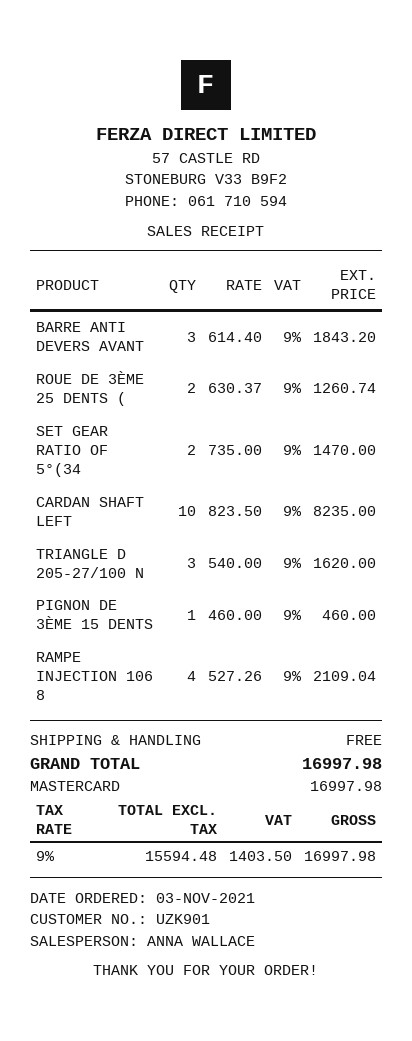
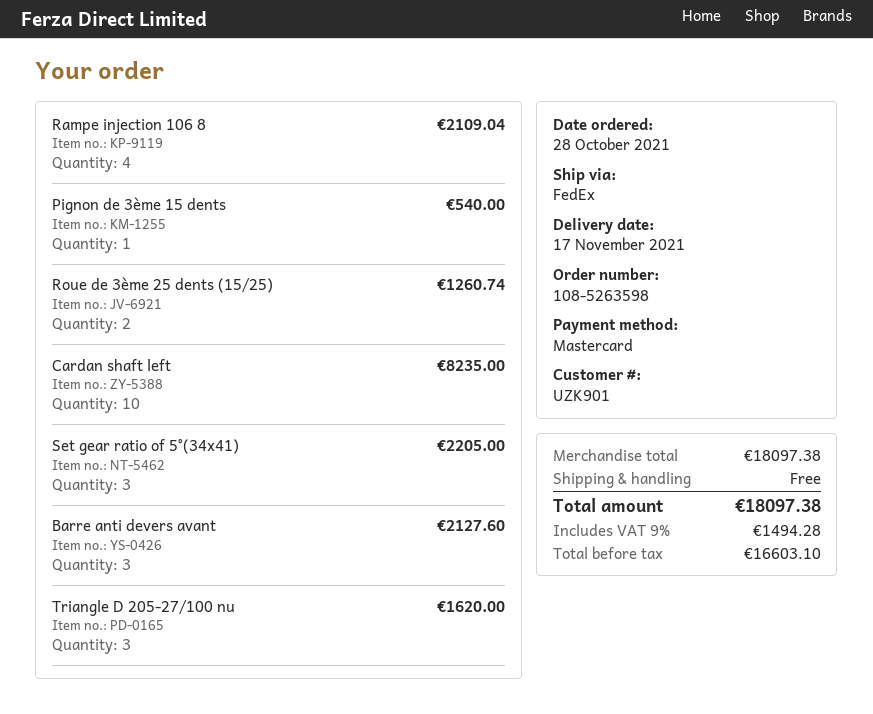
order date: 2021-11-03 -> 2021-10-28
BARRE ANTI DEVERS AVANT: 3 for 1843.20 -> 3 for 2127.60
SET GEAR RATIO OF 5°(34: 2 for 1470.00 -> 3 for 2205.00
PIGNON DE 3ÈME 15 DENTS: 1 for 460.00 -> 1 for 540.00
net: 15594.48 -> 16603.10
tax: 9% = 1403.50 -> 9% = 1494.28
total: 16997.98 -> 18097.38

